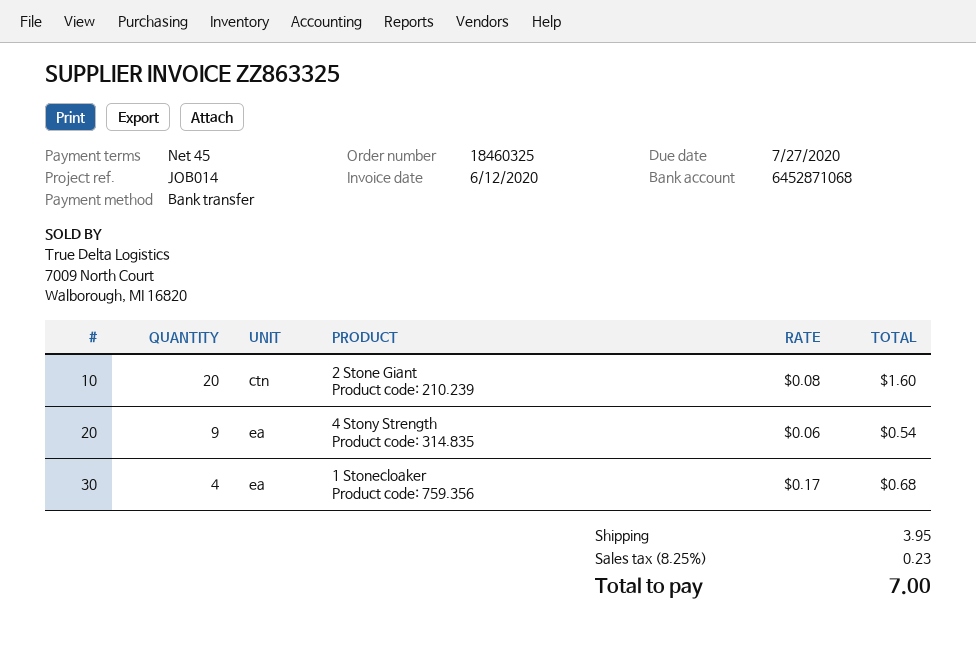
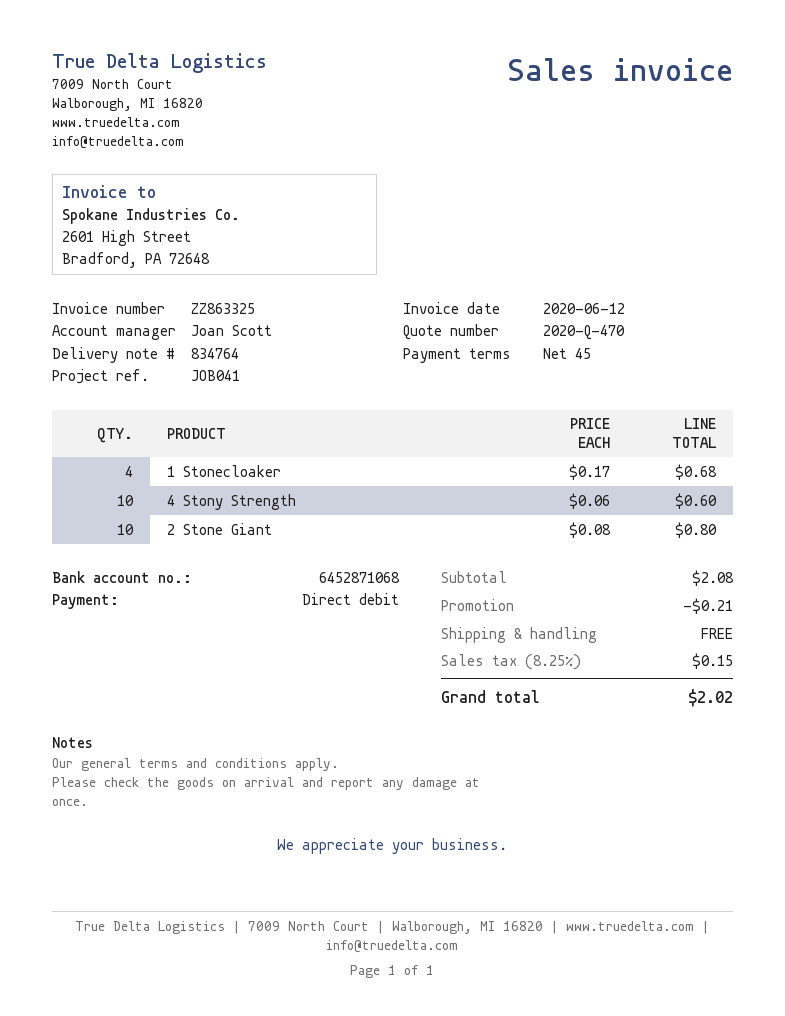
reference: JOB014 -> JOB041
payment method: bank transfer -> direct debit
2 Stone Giant: 20 x 0.08 = 1.60 -> 10 x 0.08 = 0.80
4 Stony Strength: 9 x 0.06 = 0.54 -> 10 x 0.06 = 0.60
discount: none -> 0.21
shipping: 3.95 -> 0.00
tax: 8.25% = 0.23 -> 8.25% = 0.15
total: 7.00 -> 2.02

